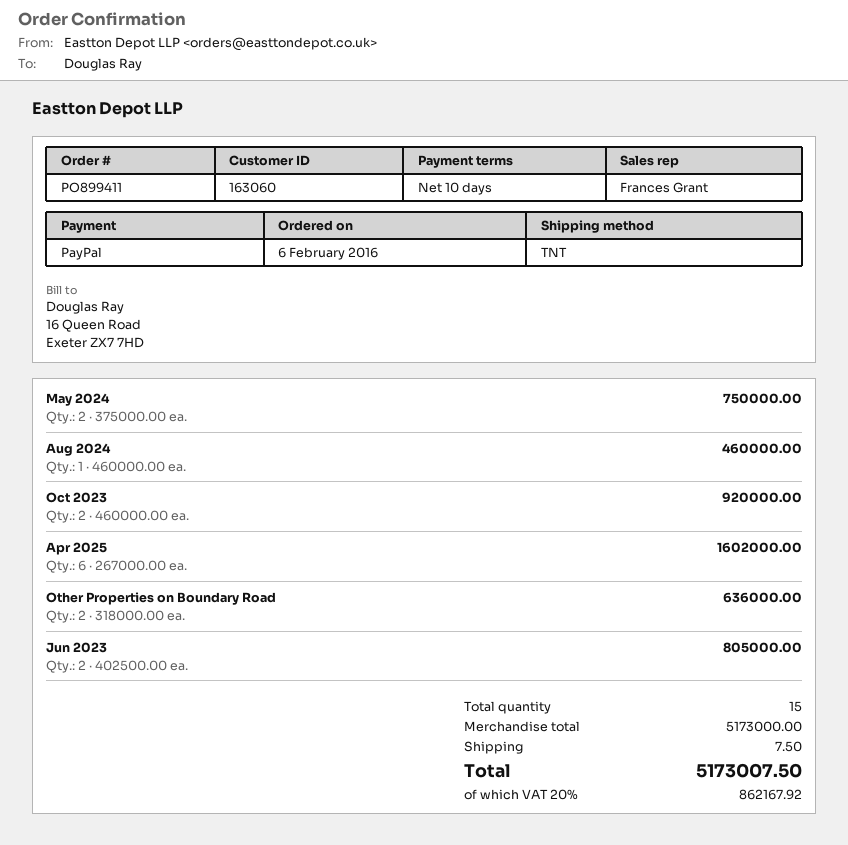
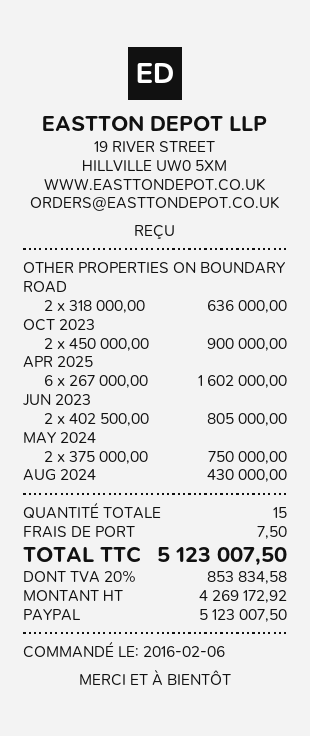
Aug 2024: 1 x 460000.00 = 460000.00 -> 1 x 430000.00 = 430000.00
Oct 2023: 2 x 460000.00 = 920000.00 -> 2 x 450000.00 = 900000.00
tax: 20% = 862167.92 -> 20% = 853834.58
total: 5173007.50 -> 5123007.50

